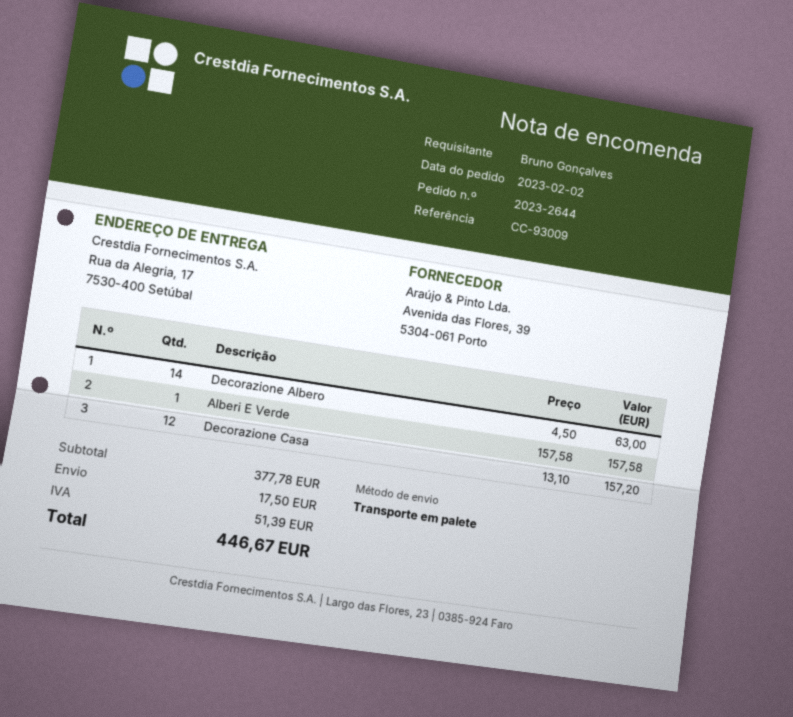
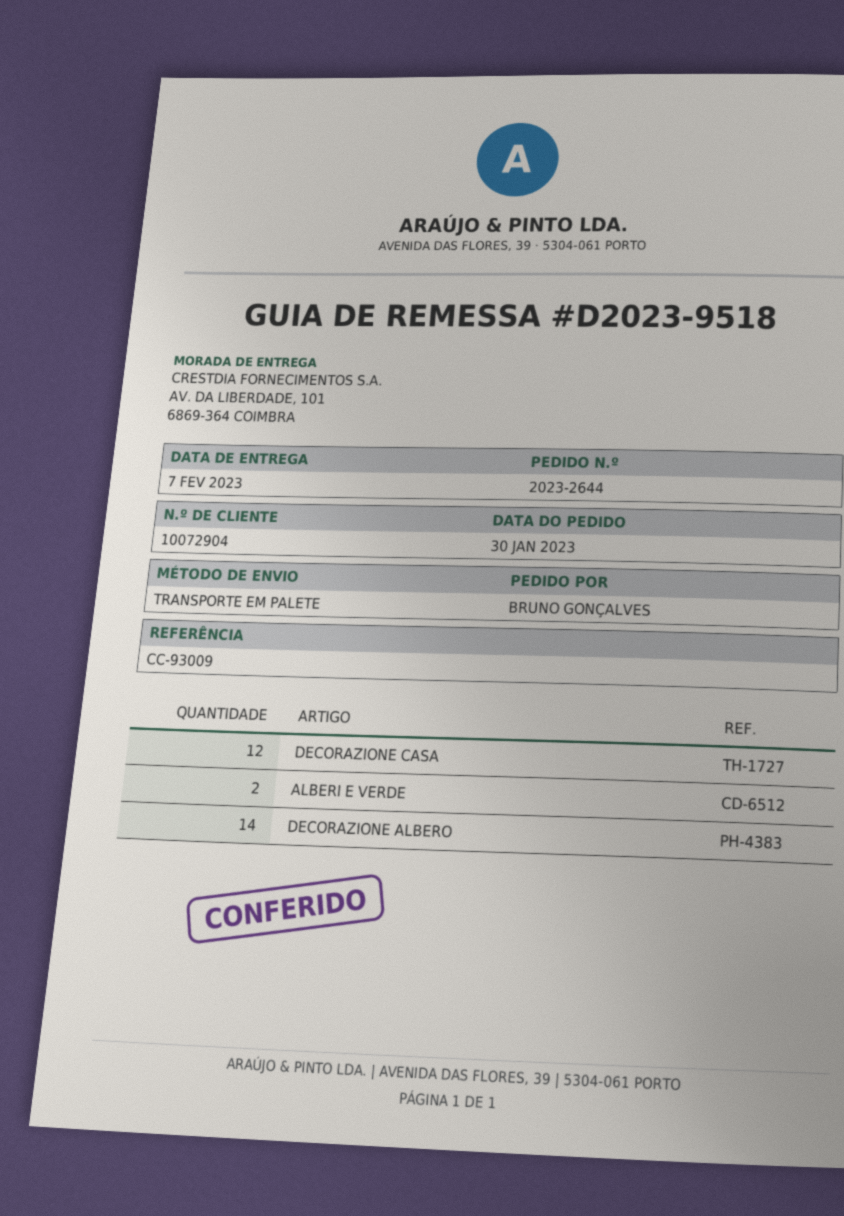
order date: 2023-02-02 -> 2023-01-30
ship to: Rua da Alegria, 17, 7530-400 Setúbal -> AV. DA LIBERDADE, 101, 6869-364 COIMBRA
Alberi E Verde: 1 -> 2

